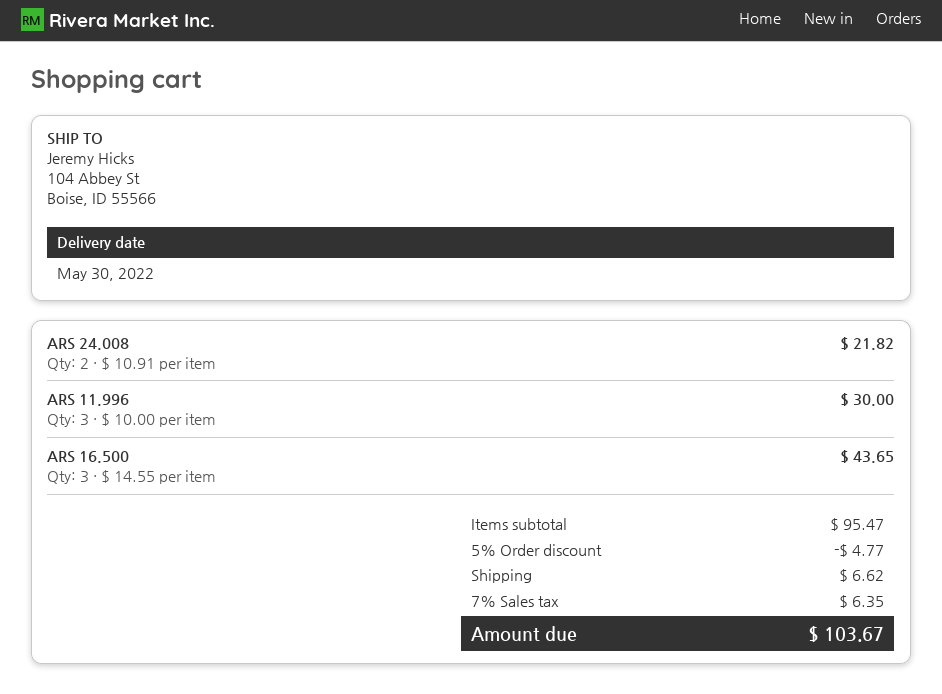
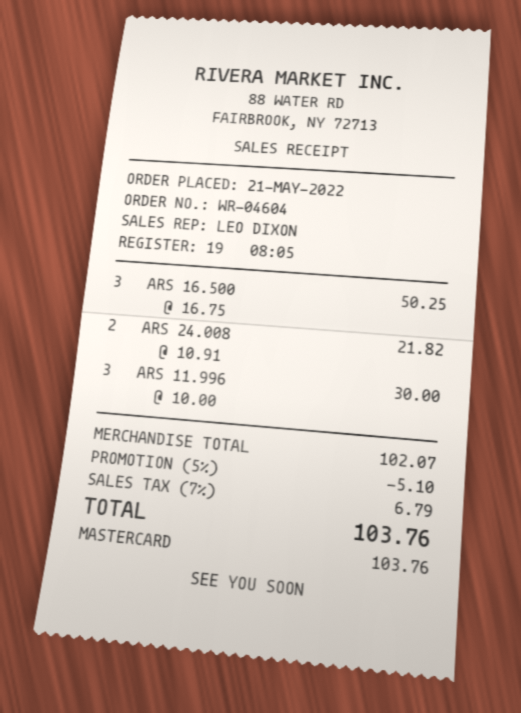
ARS 16.500: 3 x 14.55 = 43.65 -> 3 x 16.75 = 50.25
subtotal: 95.47 -> 102.07
discount: 5% = 4.77 -> 5% = 5.10
shipping: 6.62 -> none
tax: 7% = 6.35 -> 7% = 6.79
total: 103.67 -> 103.76

